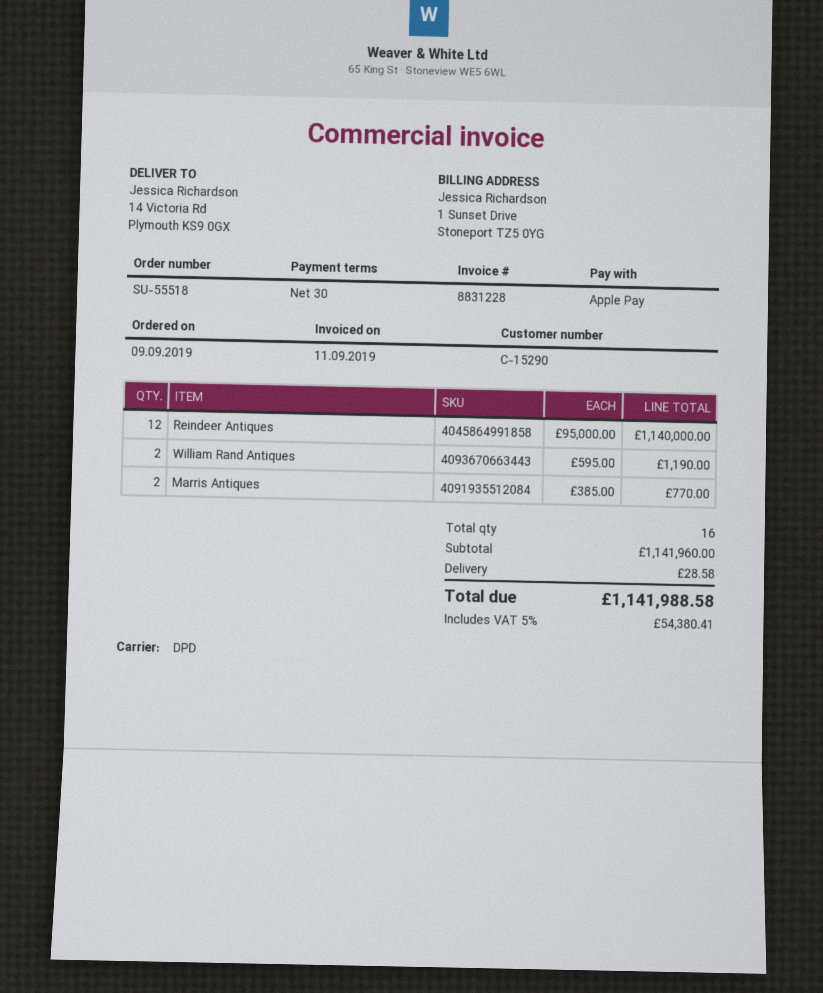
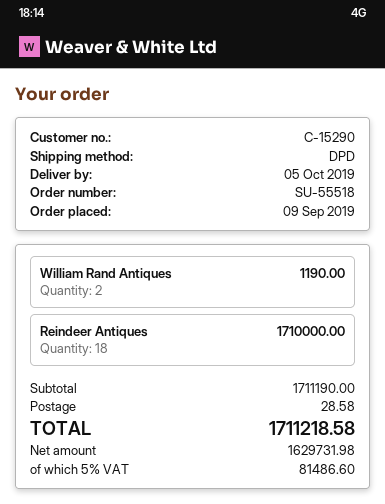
Reindeer Antiques: 12 for 1140000.00 -> 18 for 1710000.00
Marris Antiques: 2 for 770.00 -> none
subtotal: 1141960.00 -> 1711190.00
tax: 5% = 54380.41 -> 5% = 81486.60
total: 1141988.58 -> 1711218.58

